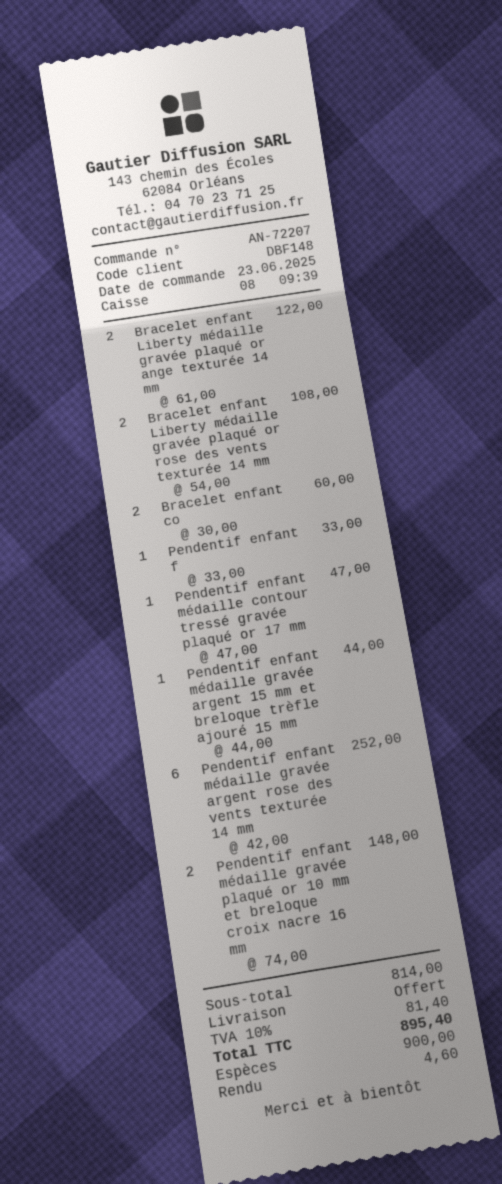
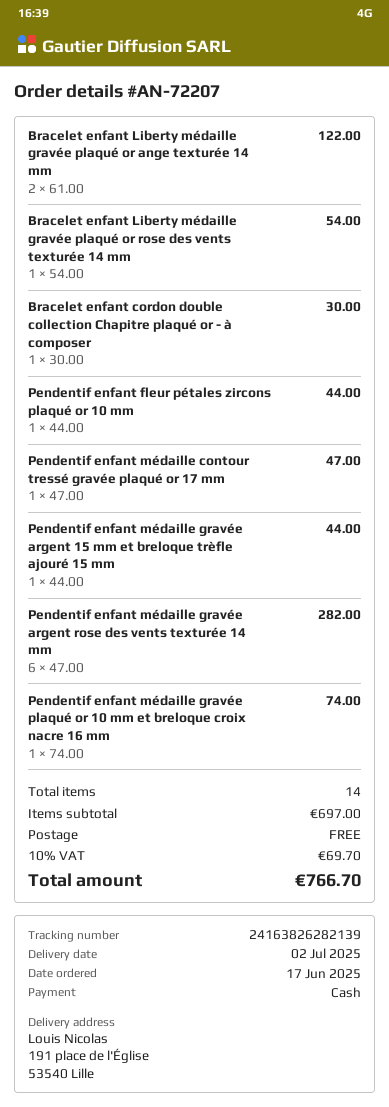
order date: 2025-06-23 -> 2025-06-17
Bracelet enfant Liberty médaille gravée plaqué or rose des vents texturée 14 mm: 2 x 54.00 = 108.00 -> 1 x 54.00 = 54.00
Bracelet enfant co: 2 x 30.00 = 60.00 -> 1 x 30.00 = 30.00
Pendentif enfant f: 1 x 33.00 = 33.00 -> 1 x 44.00 = 44.00
Pendentif enfant médaille gravée argent rose des vents texturée 14 mm: 6 x 42.00 = 252.00 -> 6 x 47.00 = 282.00
Pendentif enfant médaille gravée plaqué or 10 mm et breloque croix nacre 16 mm: 2 x 74.00 = 148.00 -> 1 x 74.00 = 74.00
subtotal: 814.00 -> 697.00
tax: 10% = 81.40 -> 10% = 69.70
total: 895.40 -> 766.70

